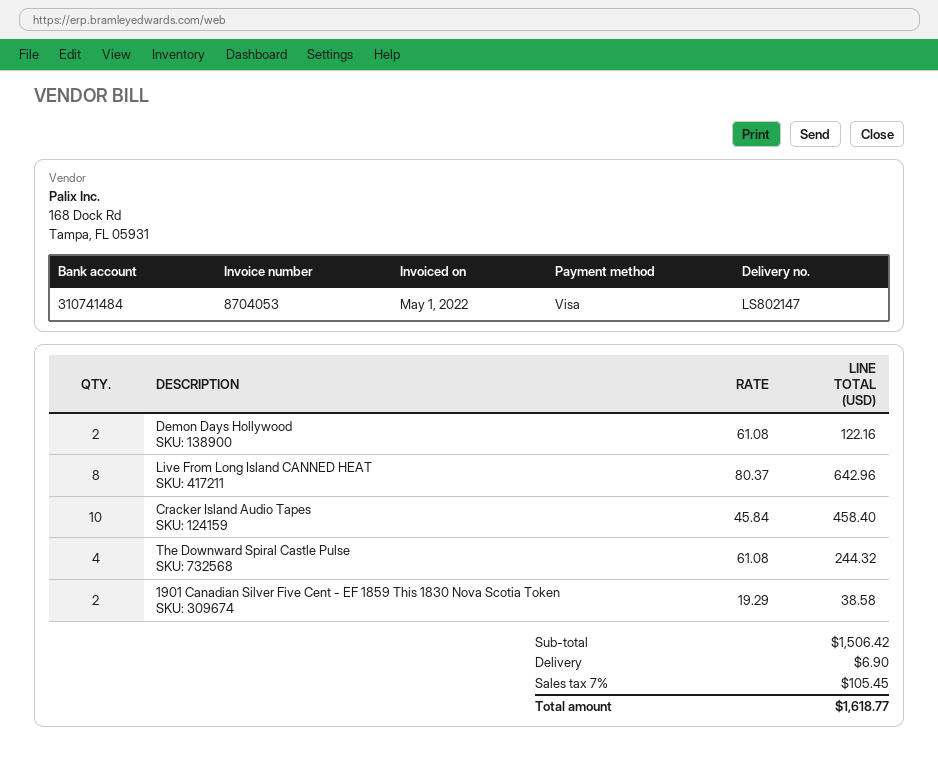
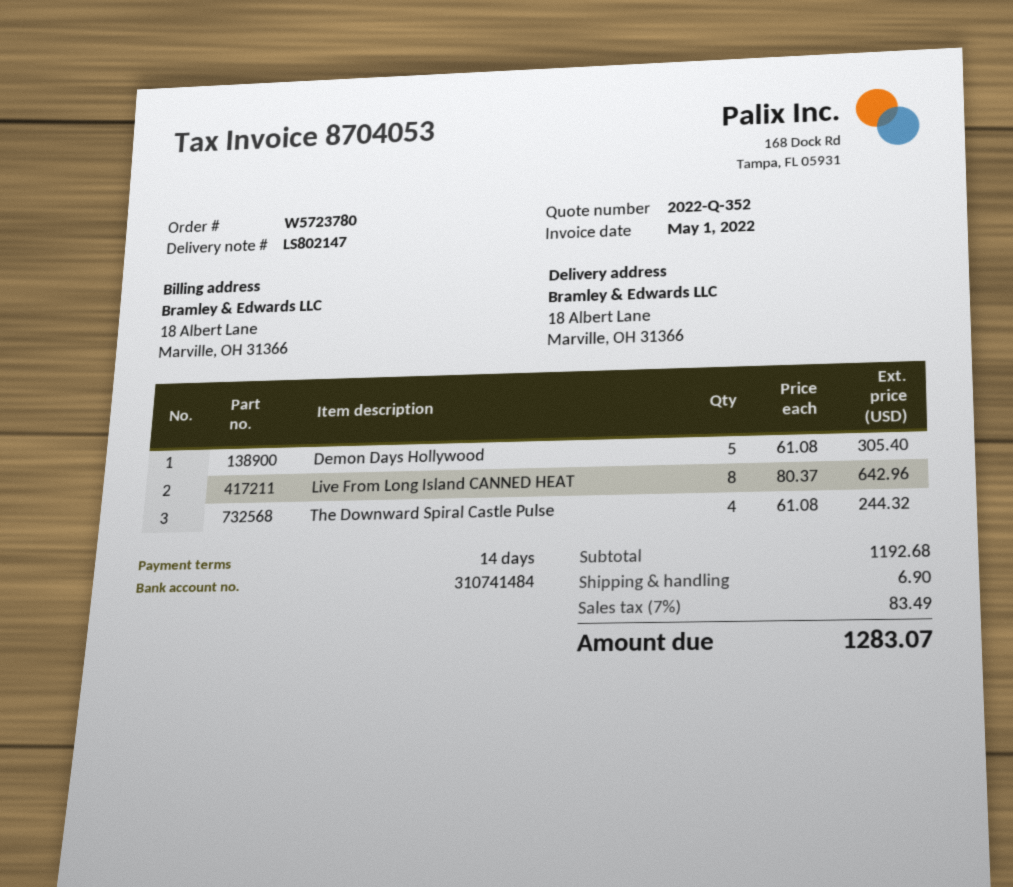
Demon Days Hollywood: 2 x 61.08 = 122.16 -> 5 x 61.08 = 305.40
Cracker Island Audio Tapes: 10 x 45.84 = 458.40 -> none
1901 Canadian Silver Five Cent - EF 1859 This 1830 Nova Scotia Token: 2 x 19.29 = 38.58 -> none
subtotal: 1506.42 -> 1192.68
tax: 7% = 105.45 -> 7% = 83.49
total: 1618.77 -> 1283.07

